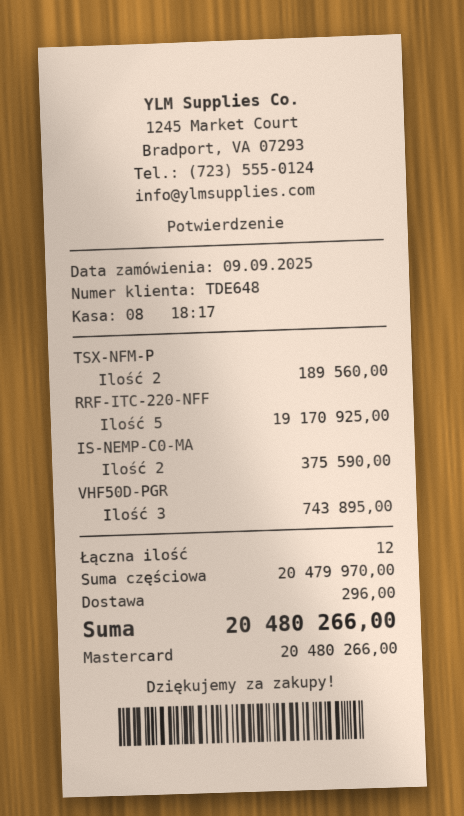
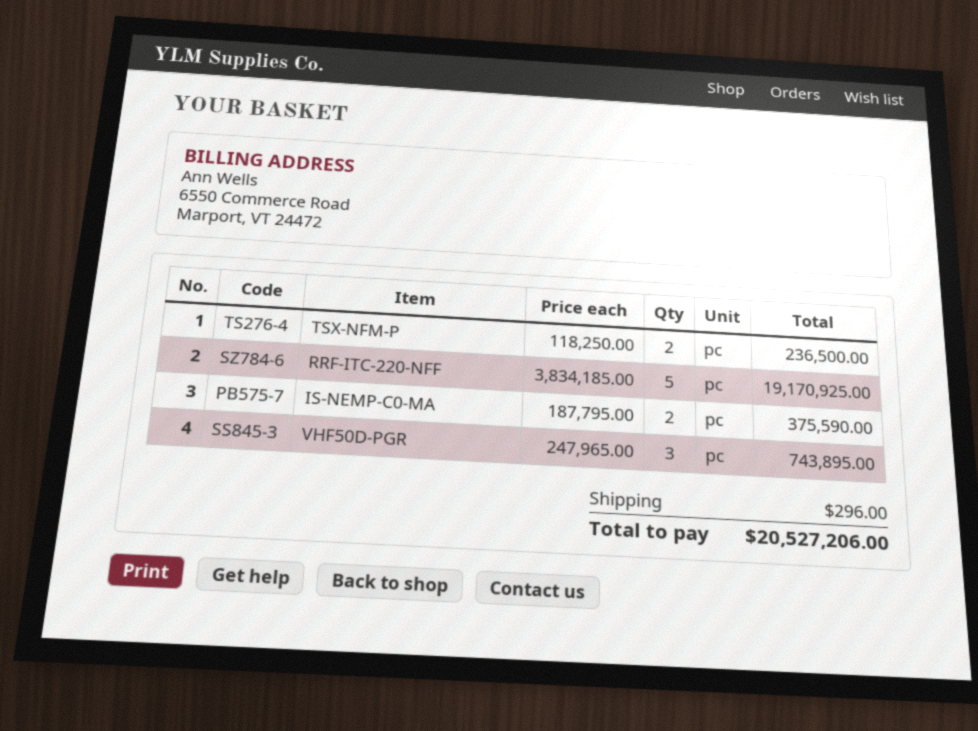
TSX-NFM-P: 2 for 189560.00 -> 2 for 236500.00
total: 20480266.00 -> 20527206.00

